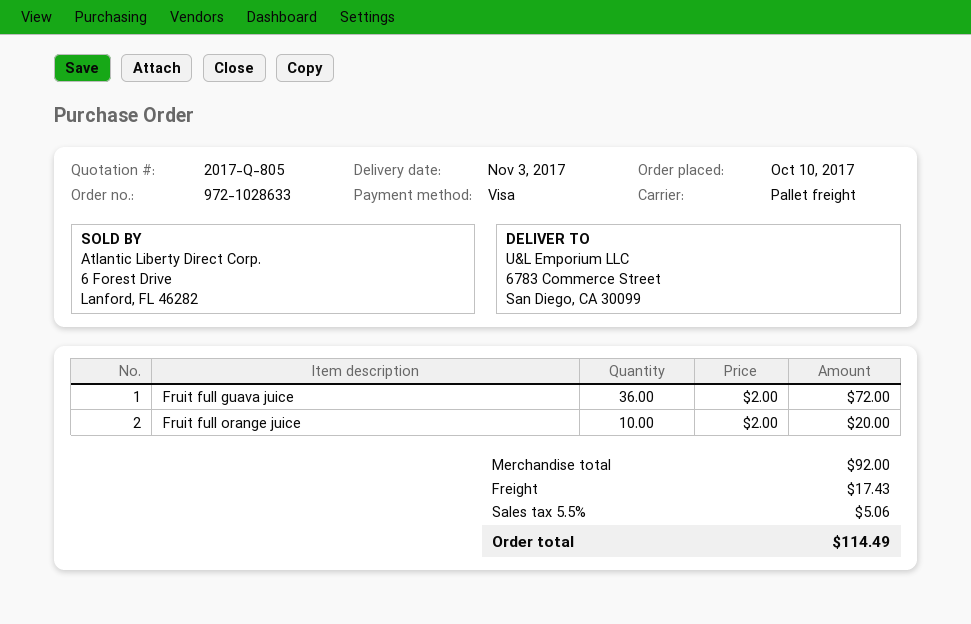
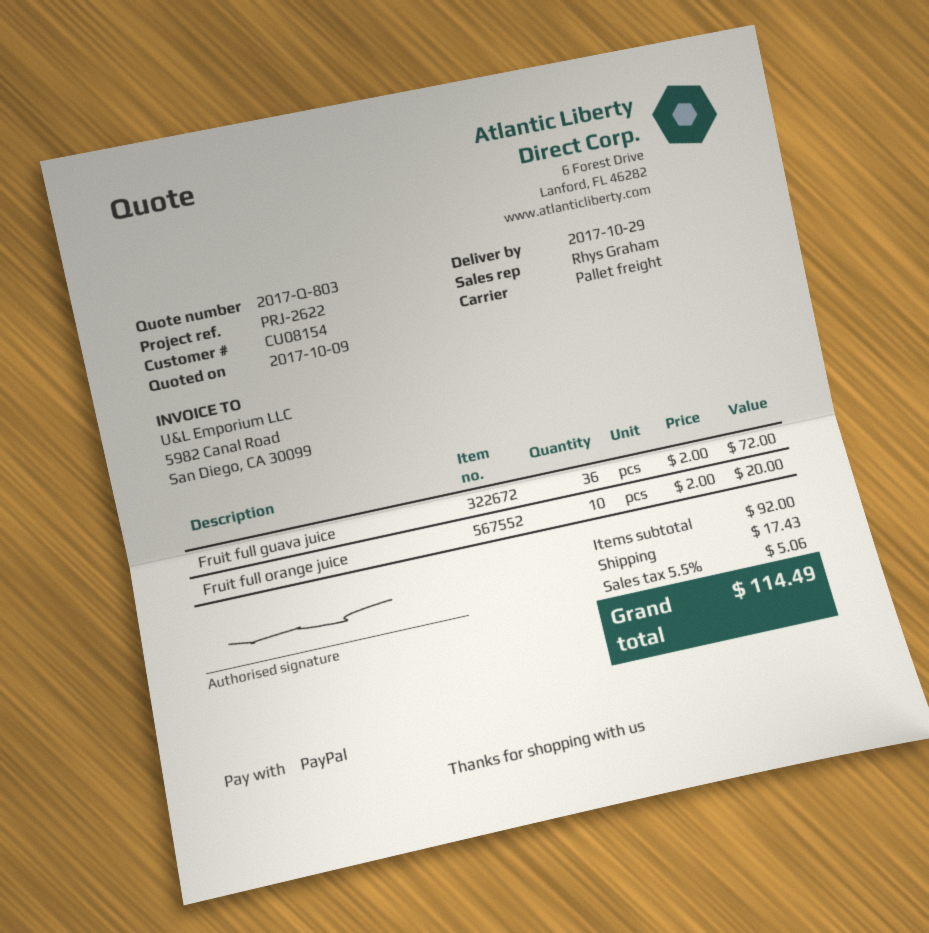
quote number: 2017-Q-805 -> 2017-Q-803
delivery date: 2017-11-03 -> 2017-10-29
payment method: Visa -> PayPal

